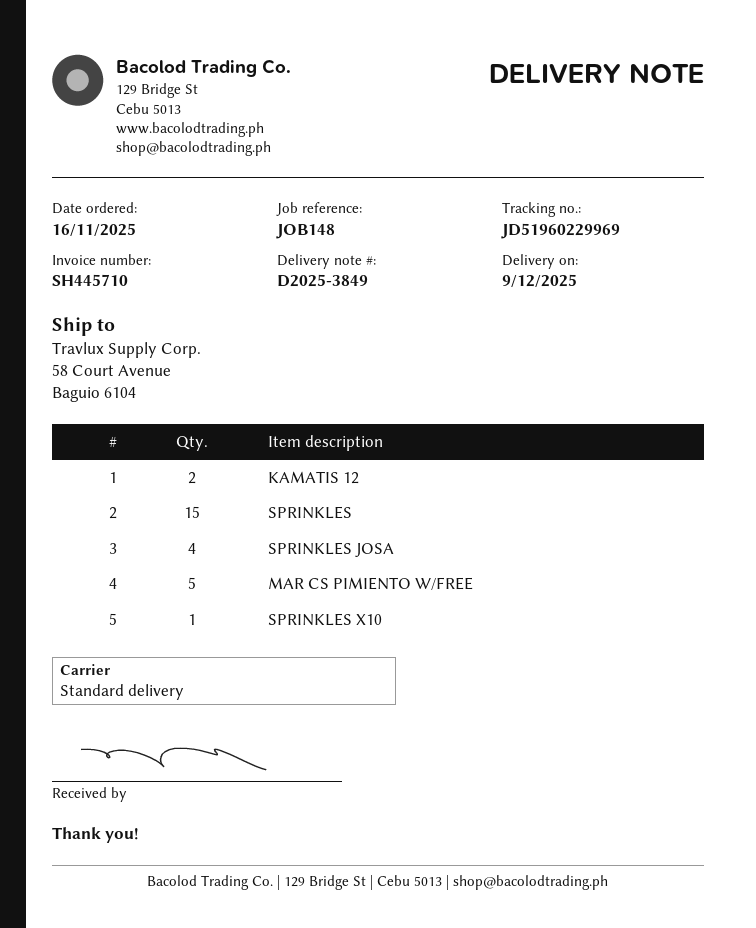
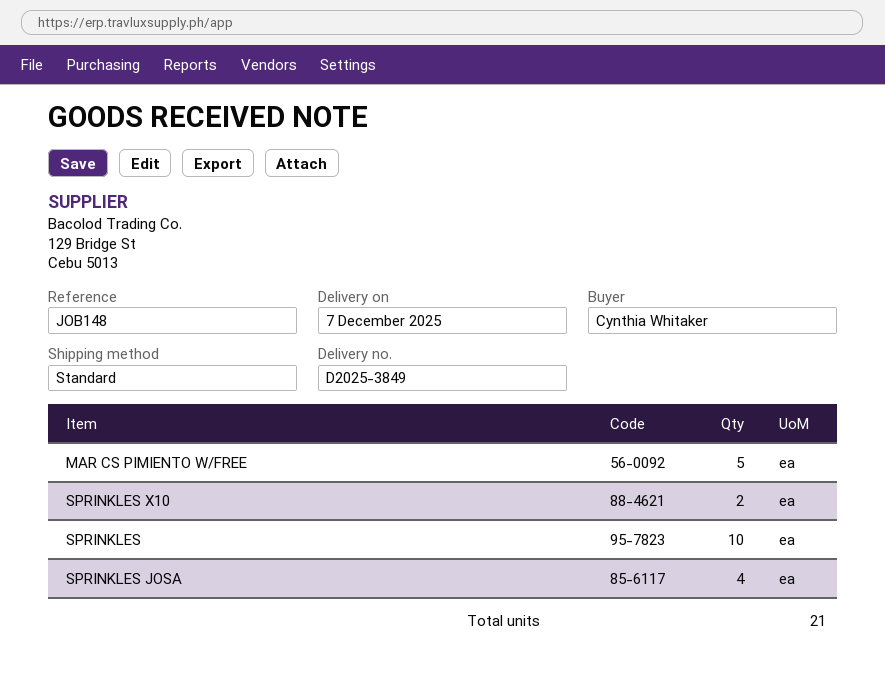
delivery date: 2025-12-09 -> 2025-12-07
KAMATIS 12: 2 -> none
SPRINKLES: 15 -> 10
SPRINKLES X10: 1 -> 2

